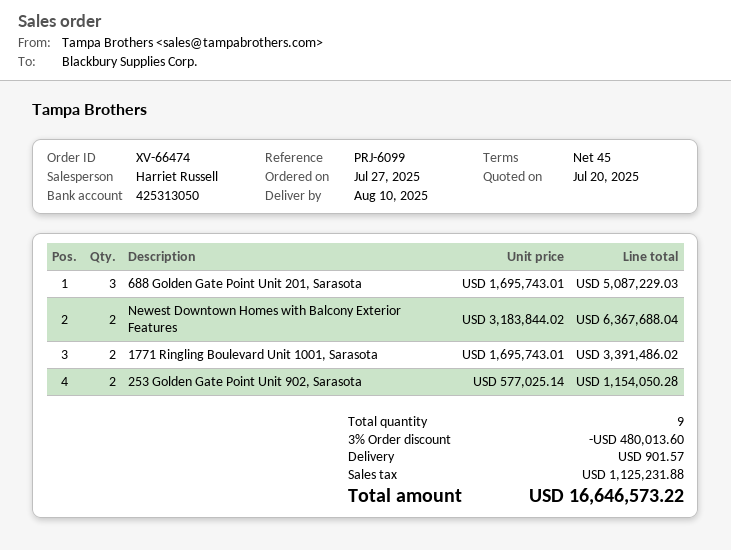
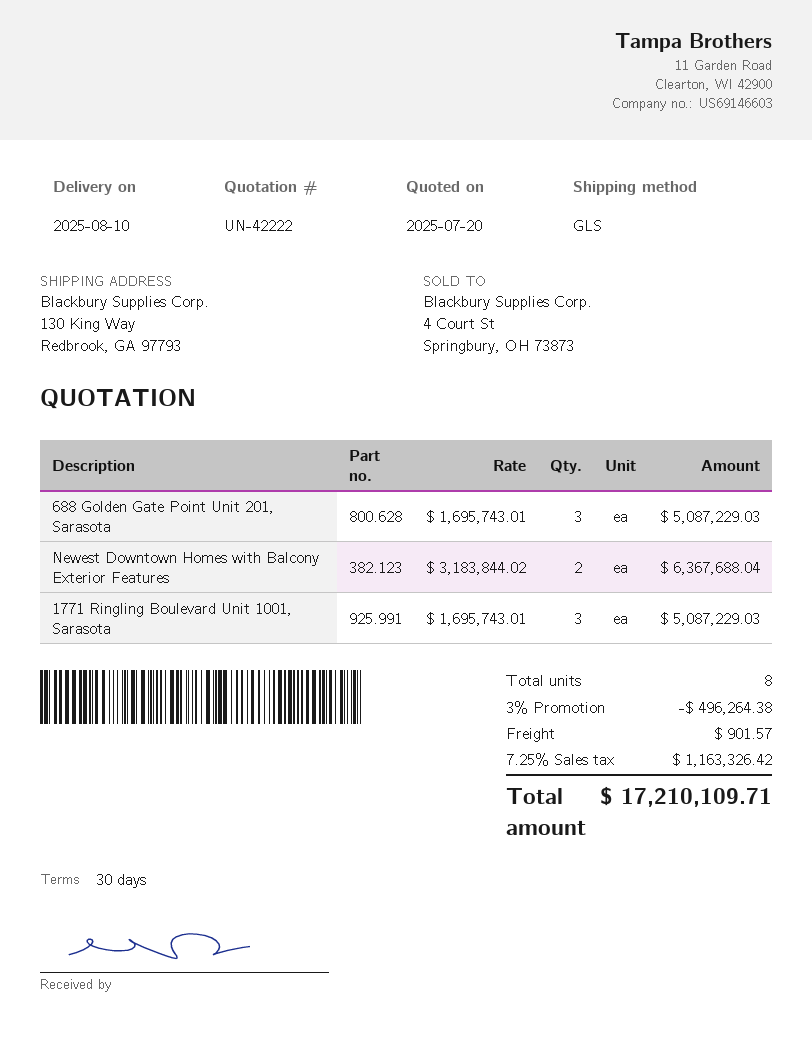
payment terms: 45 days -> 30 days
1771 Ringling Boulevard Unit 1001, Sarasota: 2 x 1695743.01 = 3391486.02 -> 3 x 1695743.01 = 5087229.03
253 Golden Gate Point Unit 902, Sarasota: 2 x 577025.14 = 1154050.28 -> none
total quantity: 9 -> 8
discount: 3% = 480013.60 -> 3% = 496264.38
tax: 1125231.88 -> 1163326.42
total: 16646573.22 -> 17210109.71

